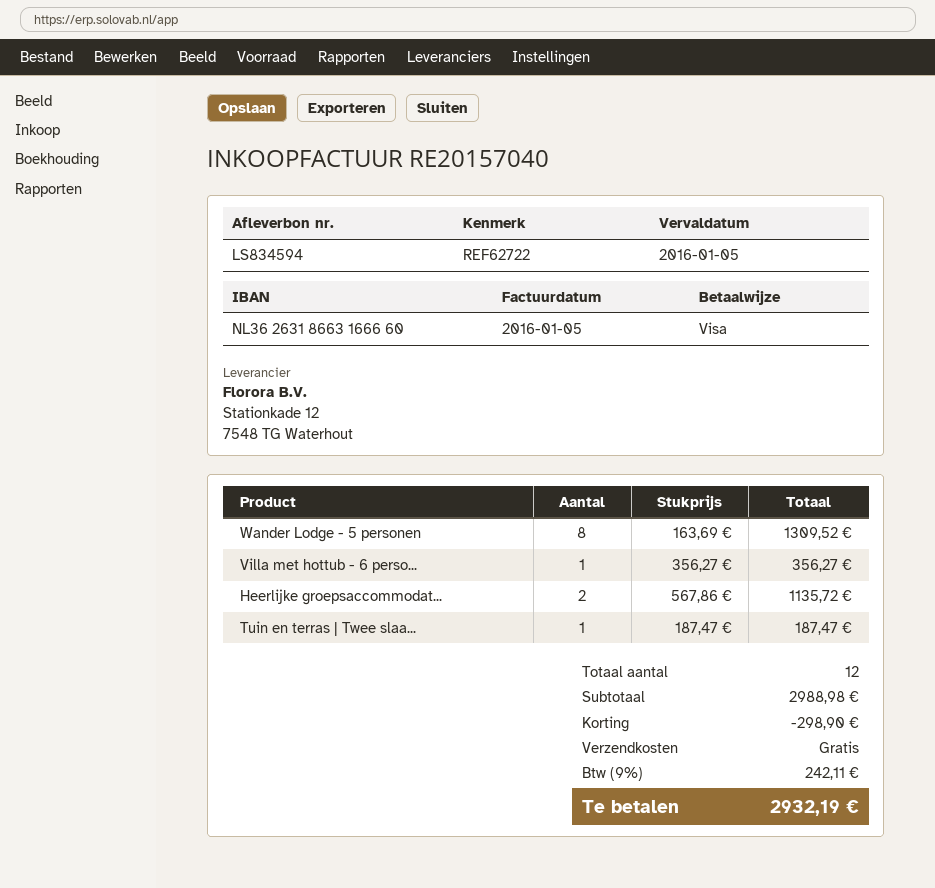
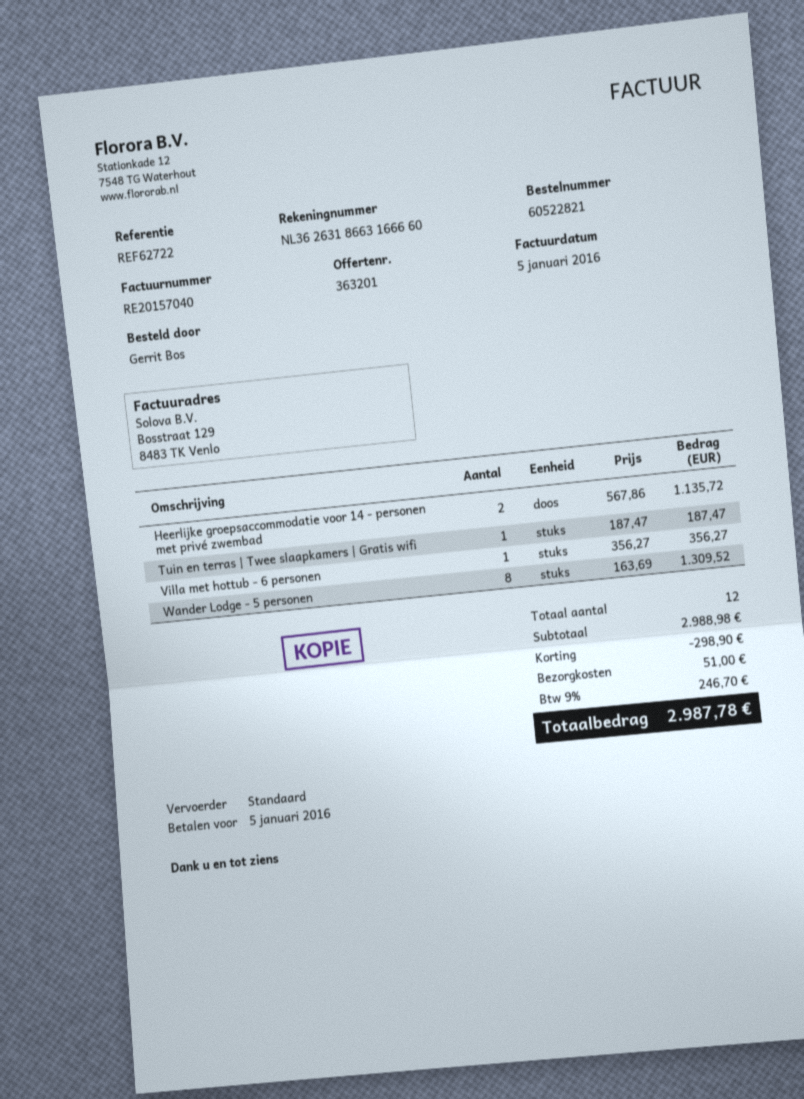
shipping: 0.00 -> 51.00
tax: 9% = 242.11 -> 9% = 246.70
total: 2932.19 -> 2987.78

